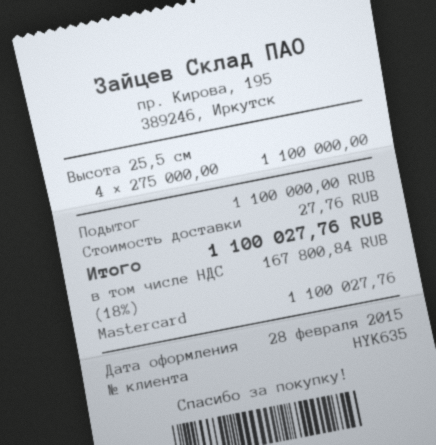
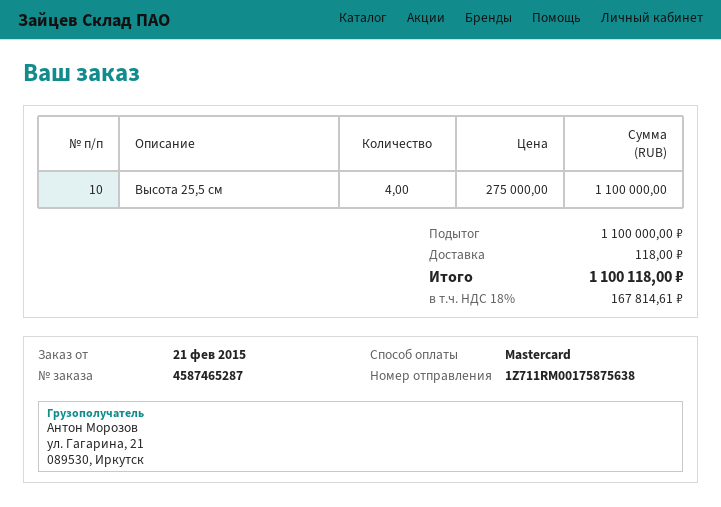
order date: 2015-02-28 -> 2015-02-21
shipping: 27.76 -> 118.00
tax: 18% = 167800.84 -> 18% = 167814.61
total: 1100027.76 -> 1100118.00

